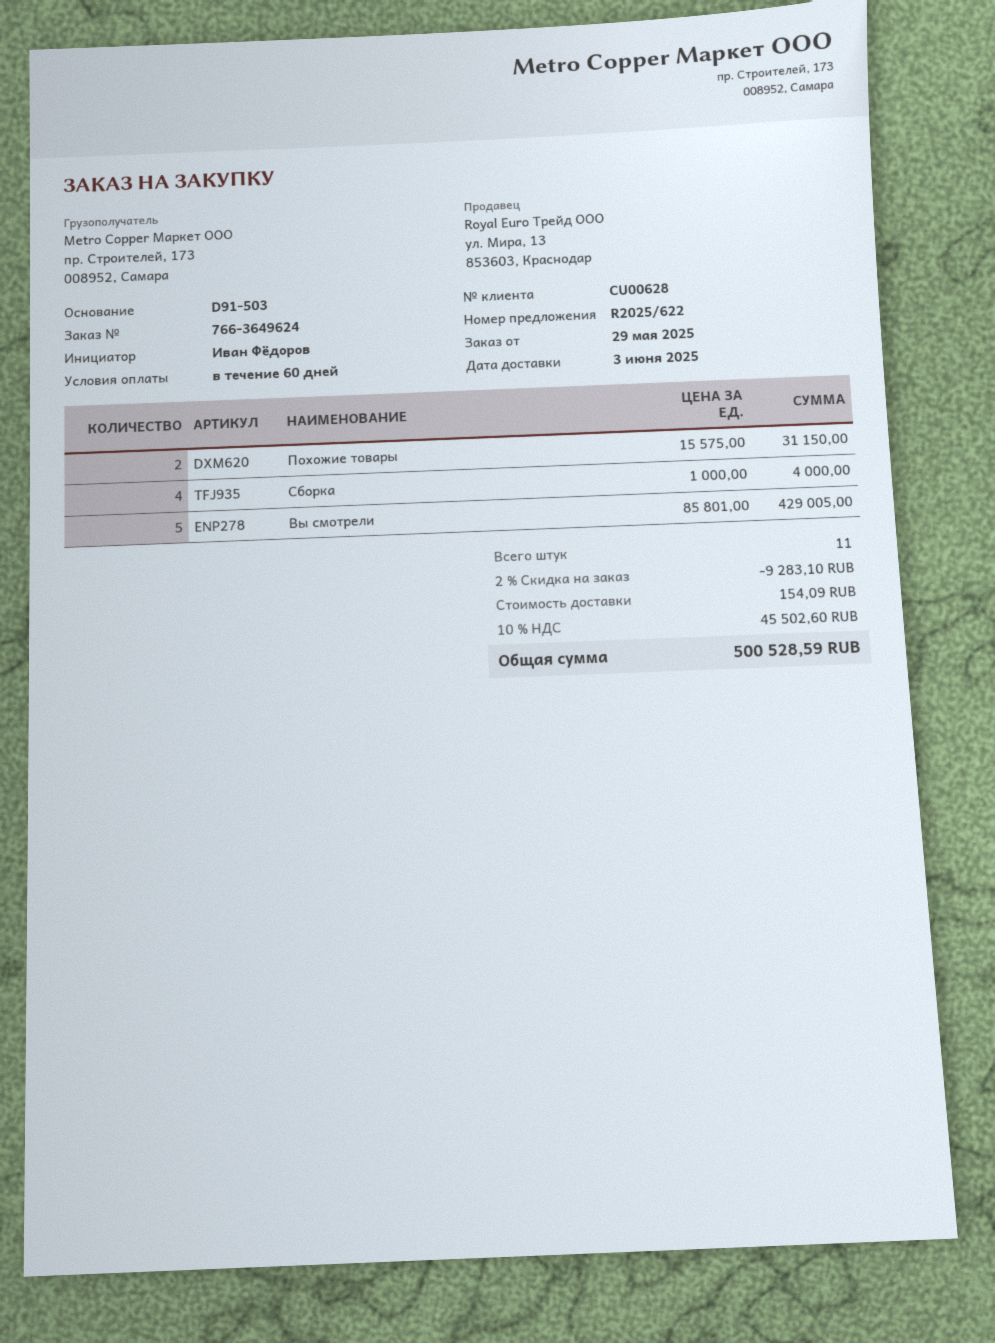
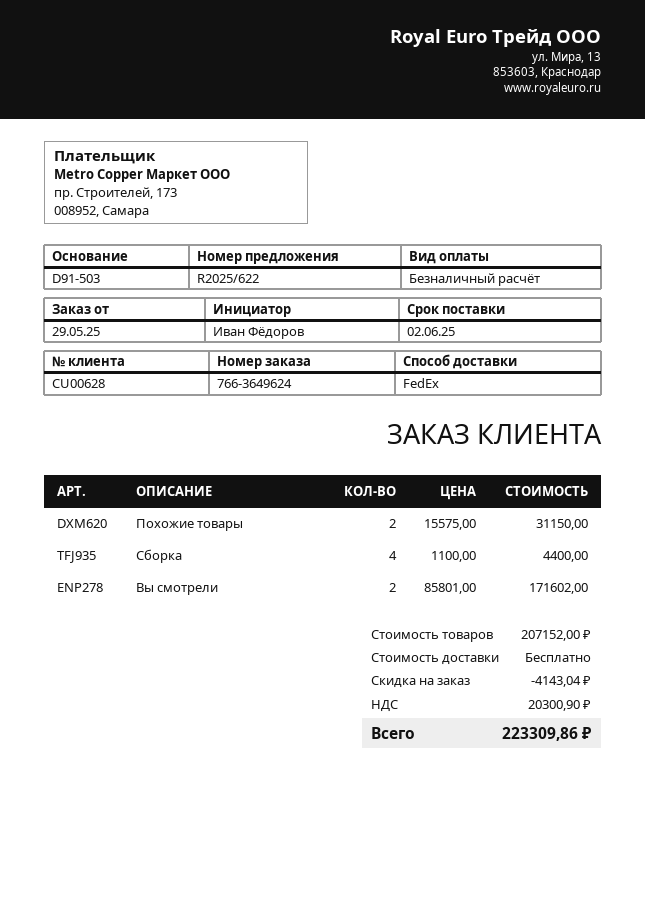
delivery date: 2025-06-03 -> 2025-06-02
Сборка: 4 x 1000.00 = 4000.00 -> 4 x 1100.00 = 4400.00
Вы смотрели: 5 x 85801.00 = 429005.00 -> 2 x 85801.00 = 171602.00
discount: 9283.10 -> 4143.04
shipping: 154.09 -> 0.00
tax: 45502.60 -> 20300.90
total: 500528.59 -> 223309.86

